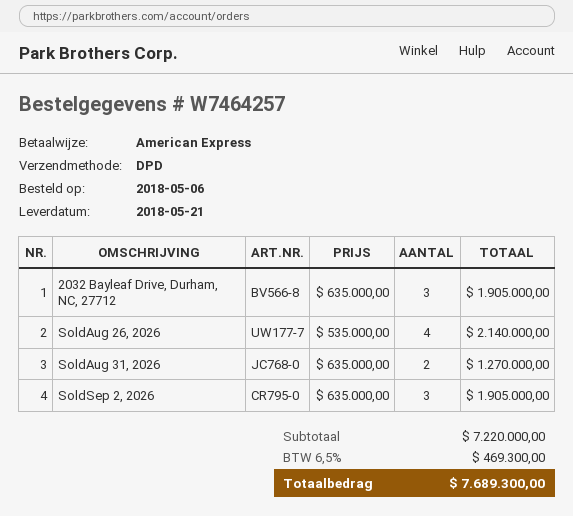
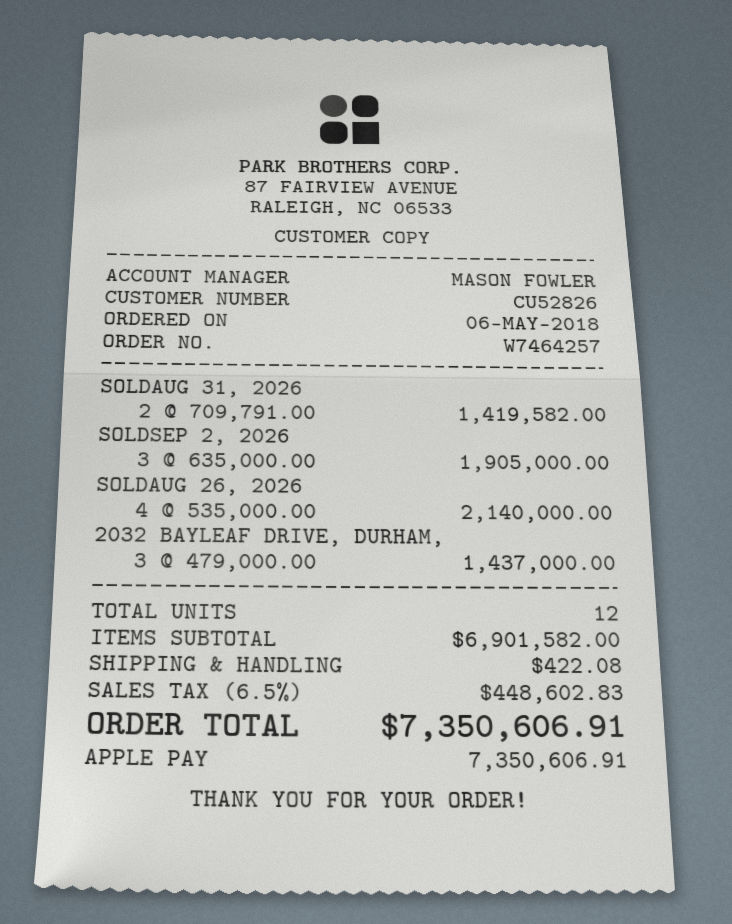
payment method: American Express -> Apple Pay
2032 Bayleaf Drive, Durham, NC, 27712: 3 x 635000.00 = 1905000.00 -> 3 x 479000.00 = 1437000.00
SoldAug 31, 2026: 2 x 635000.00 = 1270000.00 -> 2 x 709791.00 = 1419582.00
subtotal: 7220000.00 -> 6901582.00
shipping: none -> 422.08
tax: 6.5% = 469300.00 -> 6.5% = 448602.83
total: 7689300.00 -> 7350606.91

